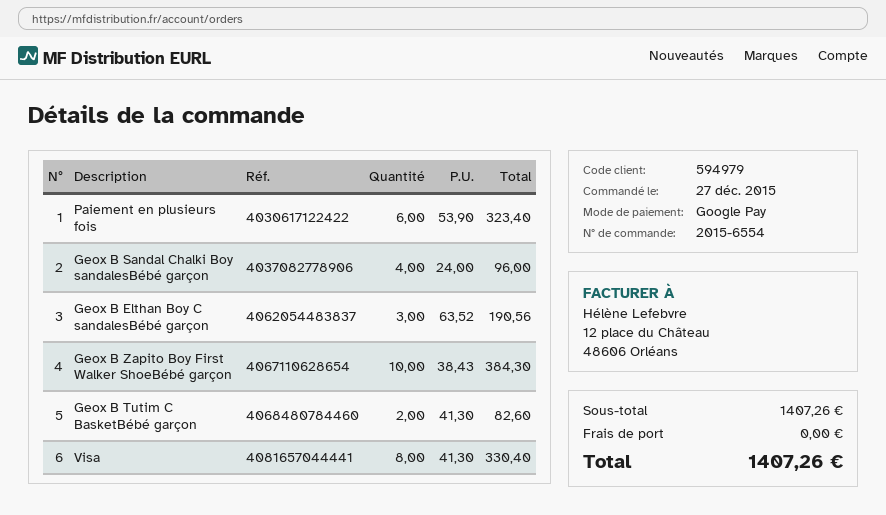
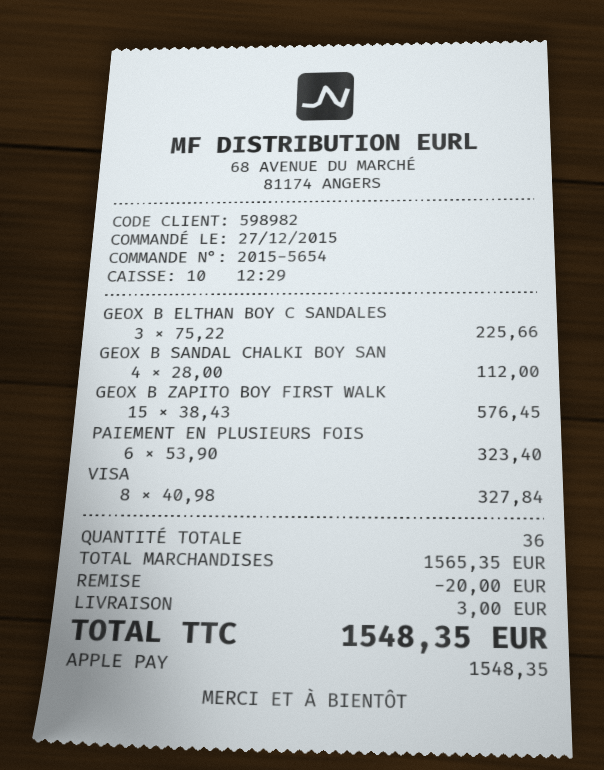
order number: 2015-6554 -> 2015-5654
customer number: 594979 -> 598982
payment method: Google Pay -> Apple Pay
Geox B Sandal Chalki Boy sandalesBébé garçon: 4 x 24.00 = 96.00 -> 4 x 28.00 = 112.00
Geox B Elthan Boy C sandalesBébé garçon: 3 x 63.52 = 190.56 -> 3 x 75.22 = 225.66
Geox B Zapito Boy First Walker ShoeBébé garçon: 10 x 38.43 = 384.30 -> 15 x 38.43 = 576.45
Geox B Tutim C BasketBébé garçon: 2 x 41.30 = 82.60 -> none
Visa: 8 x 41.30 = 330.40 -> 8 x 40.98 = 327.84
subtotal: 1407.26 -> 1565.35
discount: none -> 20.00
shipping: 0.00 -> 3.00
total: 1407.26 -> 1548.35

